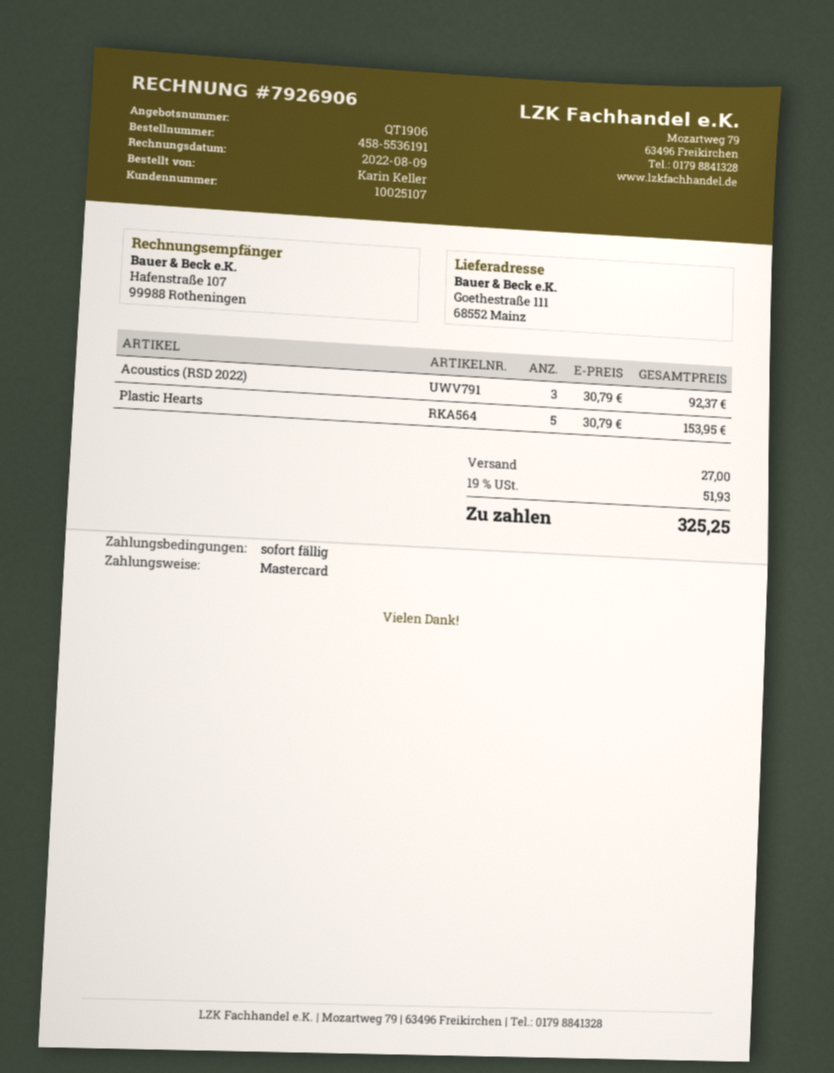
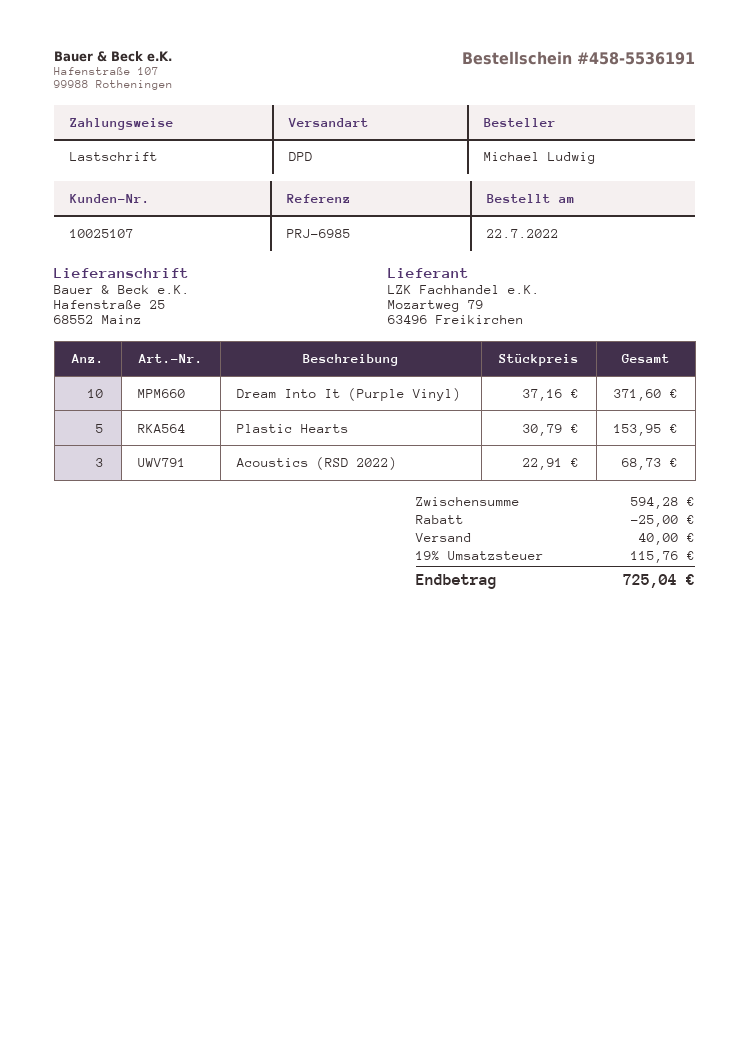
ordered by: Karin Keller -> Michael Ludwig
payment method: Mastercard -> direct debit
ship to: Goethestraße 111, 68552 Mainz -> Hafenstraße 25, 68552 Mainz
Acoustics (RSD 2022): 3 x 30.79 = 92.37 -> 3 x 22.91 = 68.73
Dream Into It (Purple Vinyl): none -> 10 x 37.16 = 371.60
discount: none -> 25.00
shipping: 27.00 -> 40.00
tax: 19% = 51.93 -> 19% = 115.76
total: 325.25 -> 725.04

